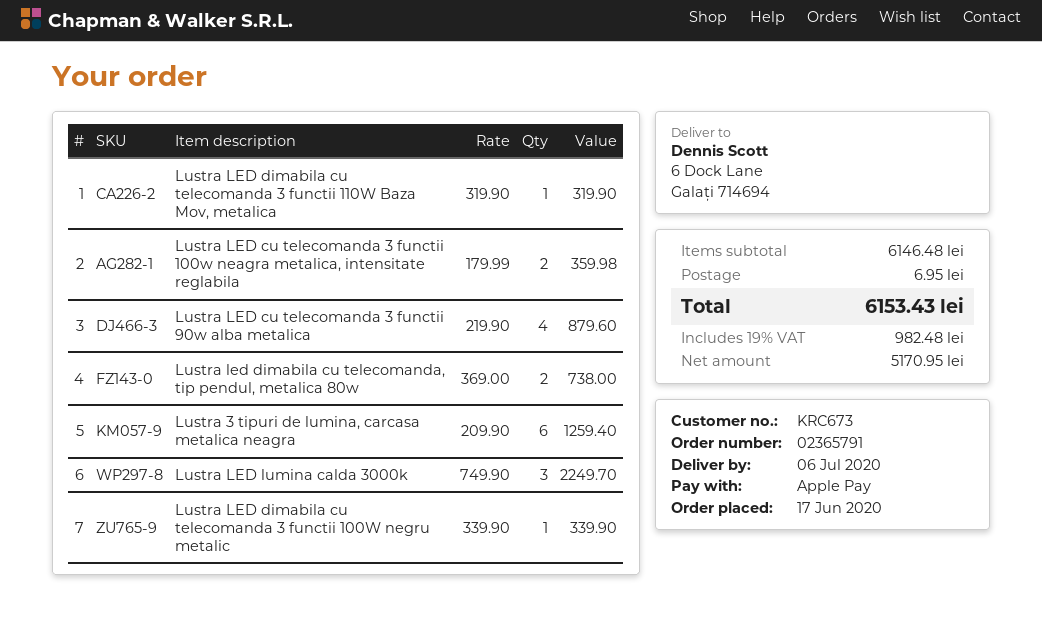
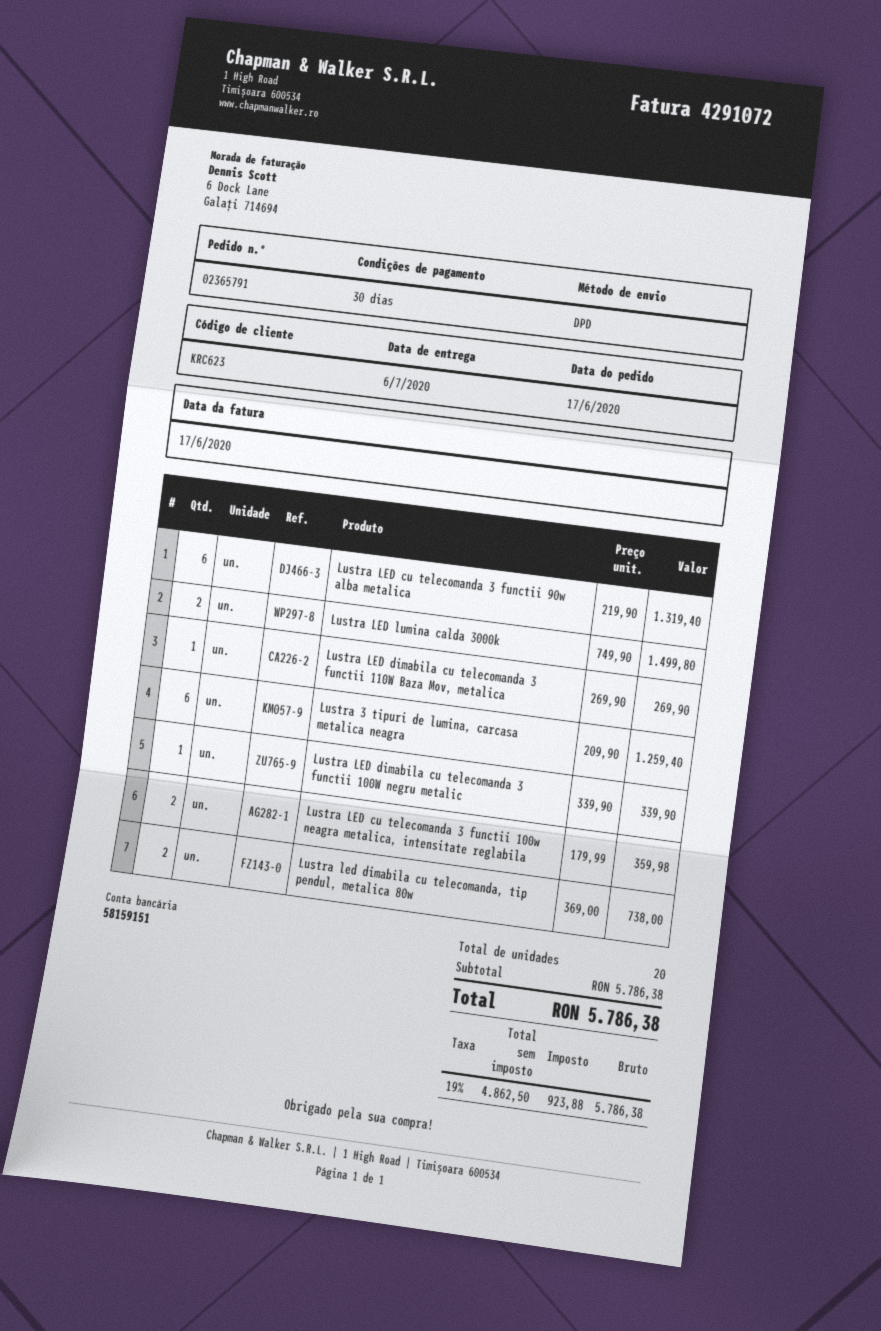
customer number: KRC673 -> KRC623
Lustra LED dimabila cu telecomanda 3 functii 110W Baza Mov, metalica: 1 x 319.90 = 319.90 -> 1 x 269.90 = 269.90
Lustra LED cu telecomanda 3 functii 90w alba metalica: 4 x 219.90 = 879.60 -> 6 x 219.90 = 1319.40
Lustra LED lumina calda 3000k: 3 x 749.90 = 2249.70 -> 2 x 749.90 = 1499.80
subtotal: 6146.48 -> 5786.38
shipping: 6.95 -> none
net: 5170.95 -> 4862.50
tax: 19% = 982.48 -> 19% = 923.88
total: 6153.43 -> 5786.38

